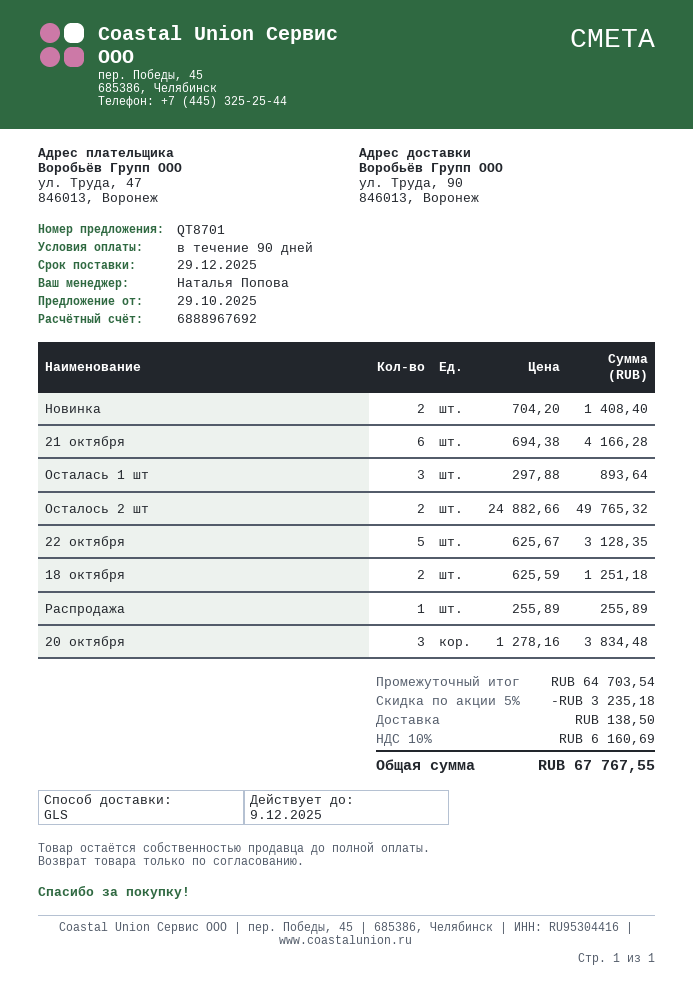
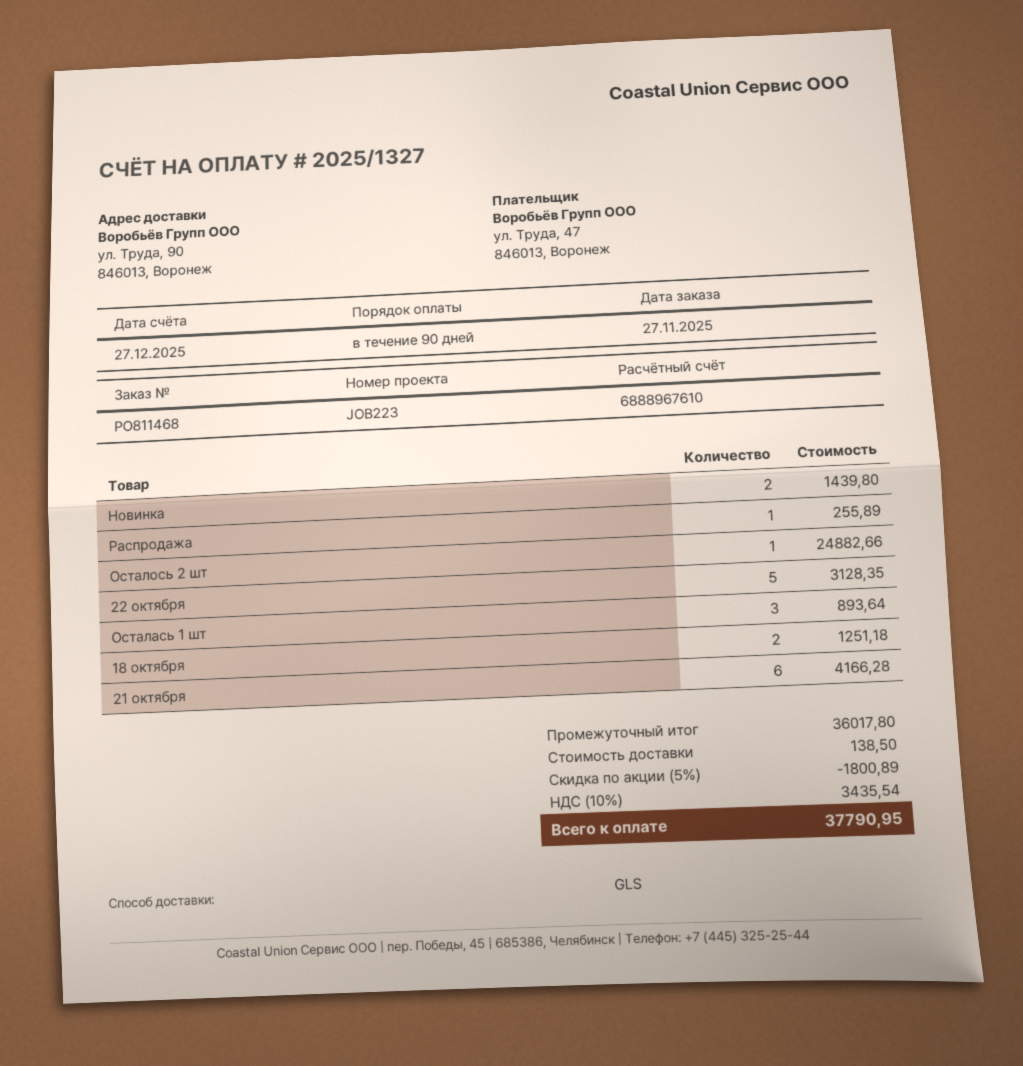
bank account: 6888967692 -> 6888967610
Новинка: 2 for 1408.40 -> 2 for 1439.80
Осталось 2 шт: 2 for 49765.32 -> 1 for 24882.66
20 октября: 3 for 3834.48 -> none
subtotal: 64703.54 -> 36017.80
discount: 5% = 3235.18 -> 5% = 1800.89
tax: 10% = 6160.69 -> 10% = 3435.54
total: 67767.55 -> 37790.95

